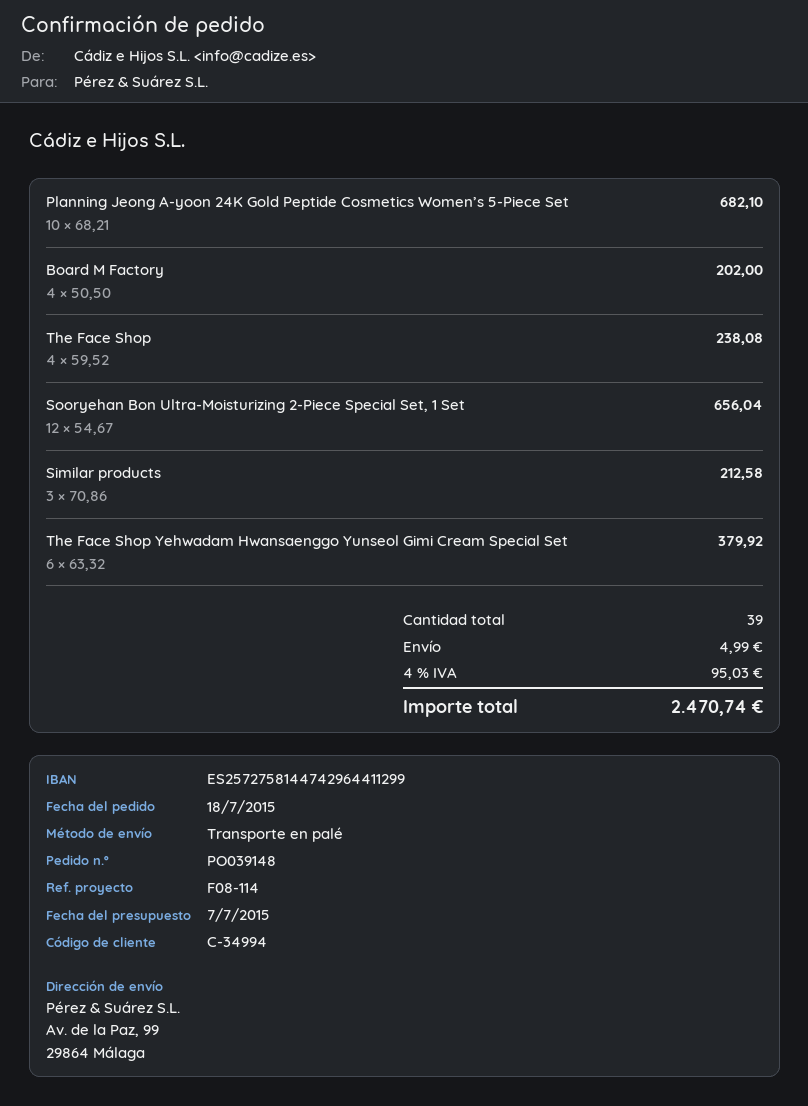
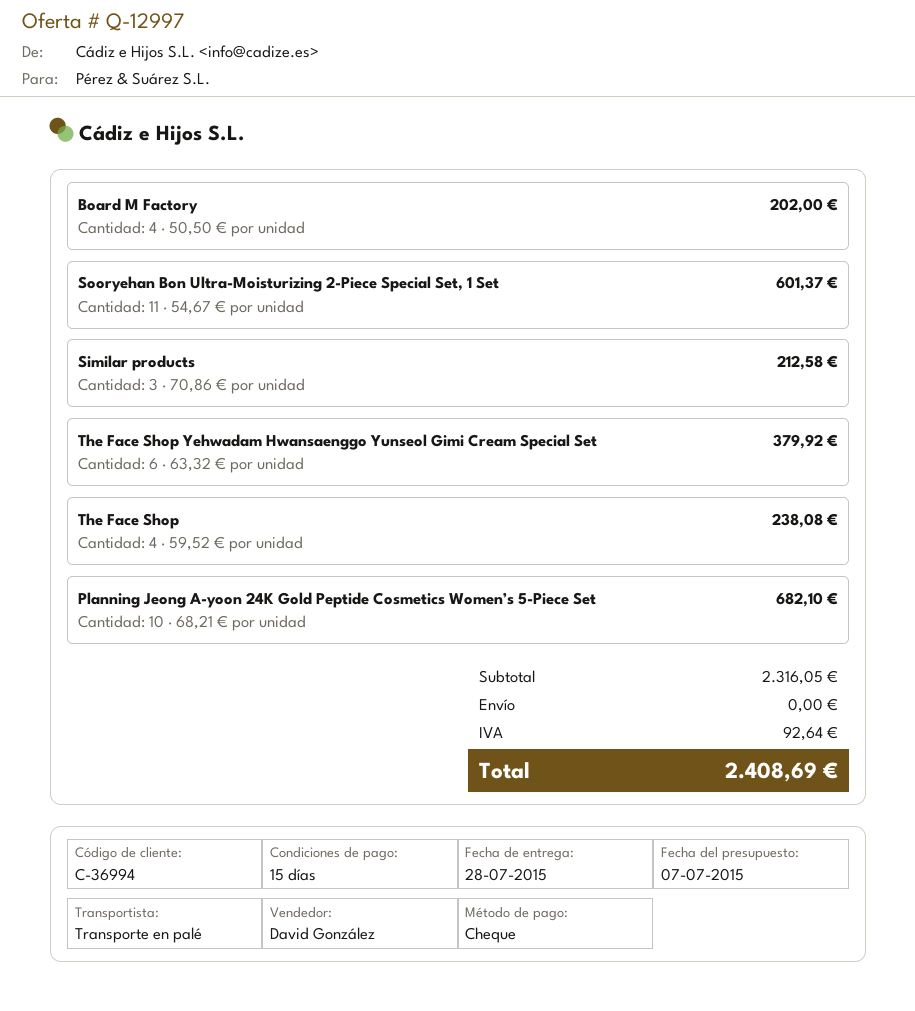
customer number: C-34994 -> C-36994
Sooryehan Bon Ultra-Moisturizing 2-Piece Special Set, 1 Set: 12 x 54.67 = 656.04 -> 11 x 54.67 = 601.37
shipping: 4.99 -> 0.00
tax: 95.03 -> 92.64
total: 2470.74 -> 2408.69

